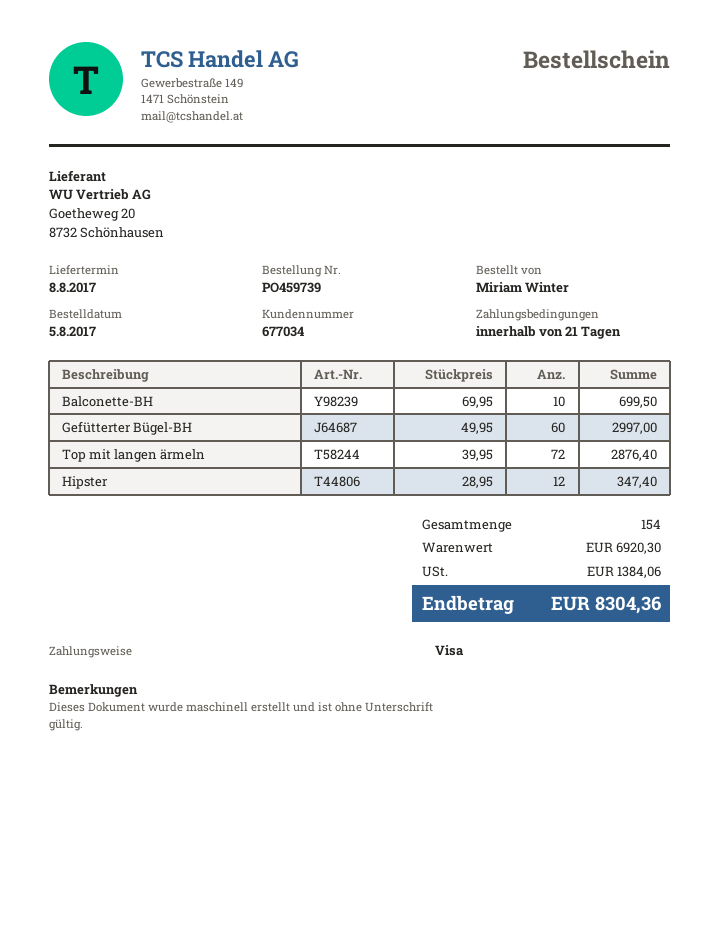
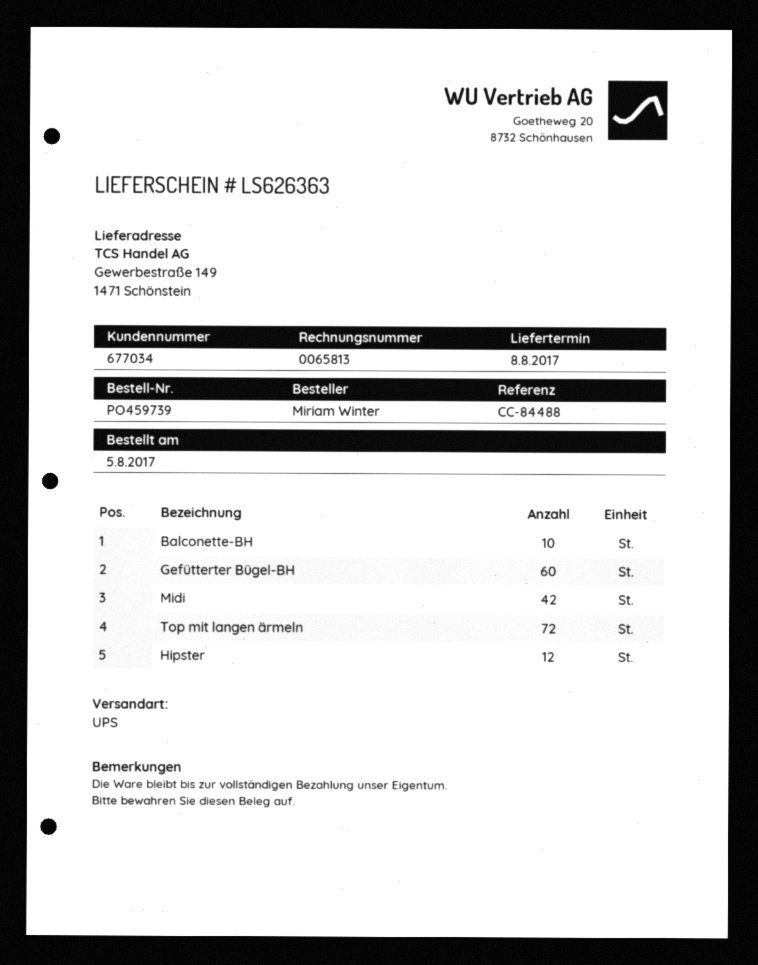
Midi: none -> 42

